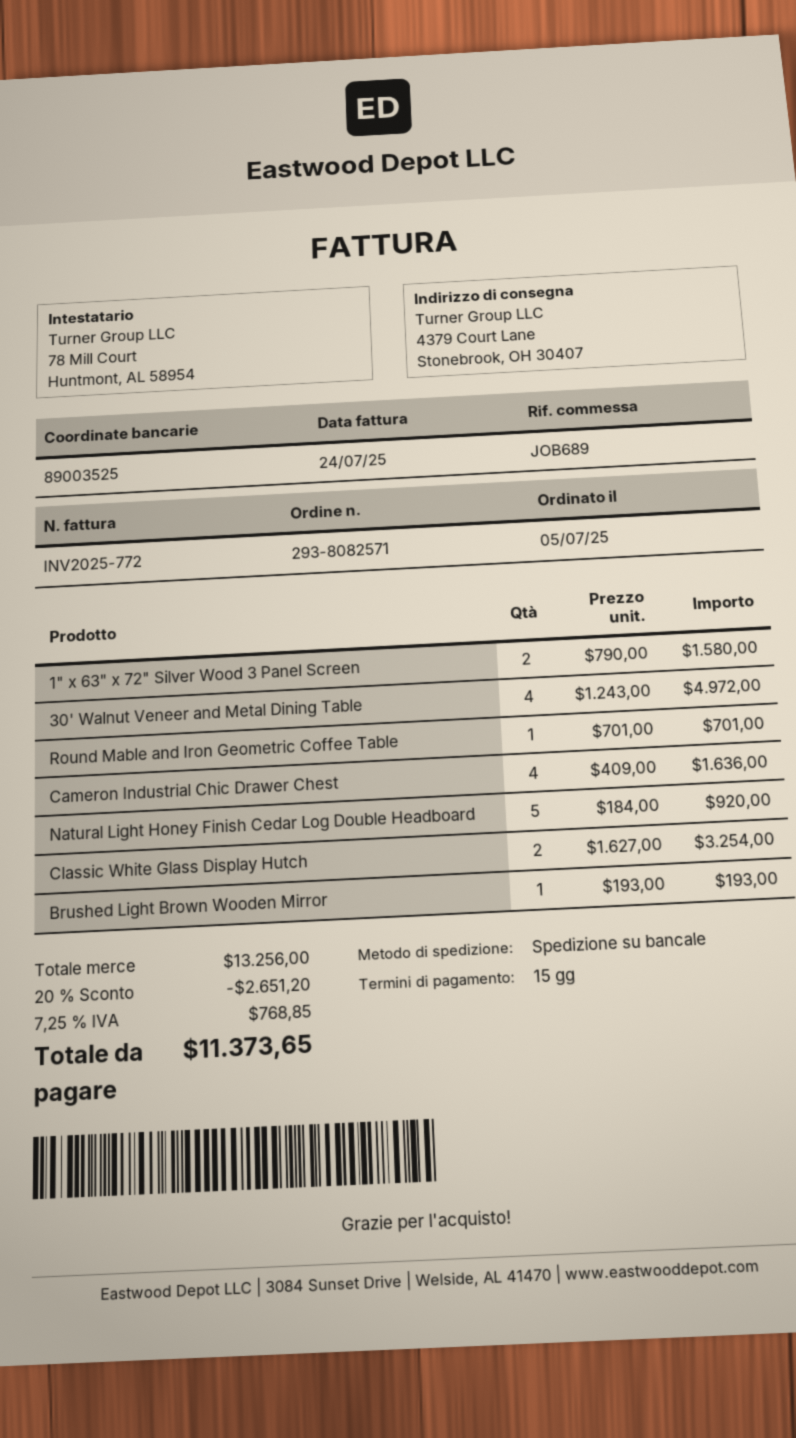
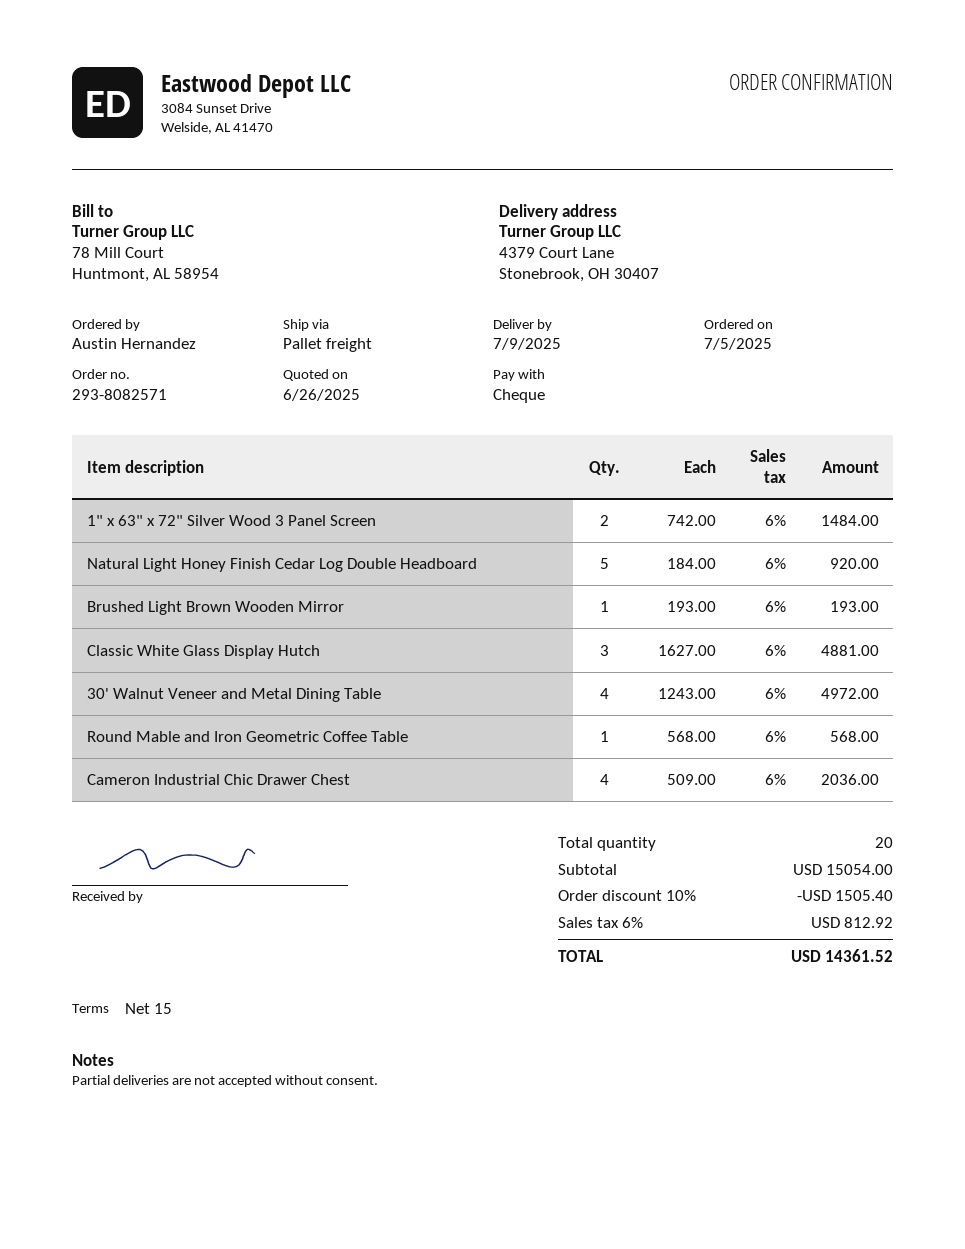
1" x 63" x 72" Silver Wood 3 Panel Screen: 2 x 790.00 = 1580.00 -> 2 x 742.00 = 1484.00
Round Mable and Iron Geometric Coffee Table: 1 x 701.00 = 701.00 -> 1 x 568.00 = 568.00
Cameron Industrial Chic Drawer Chest: 4 x 409.00 = 1636.00 -> 4 x 509.00 = 2036.00
Classic White Glass Display Hutch: 2 x 1627.00 = 3254.00 -> 3 x 1627.00 = 4881.00
subtotal: 13256.00 -> 15054.00
discount: 20% = 2651.20 -> 10% = 1505.40
tax: 7.25% = 768.85 -> 6% = 812.92
total: 11373.65 -> 14361.52

